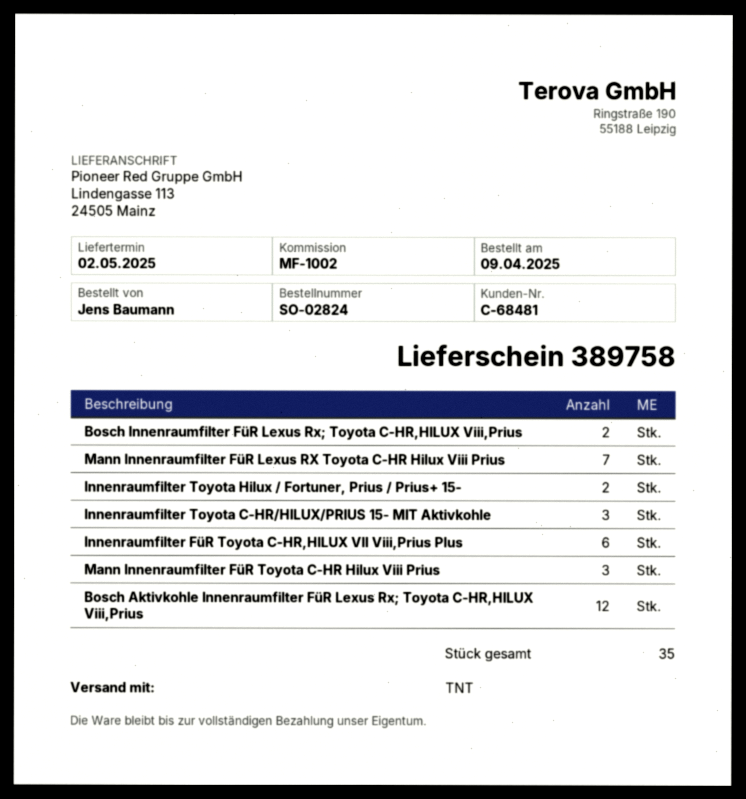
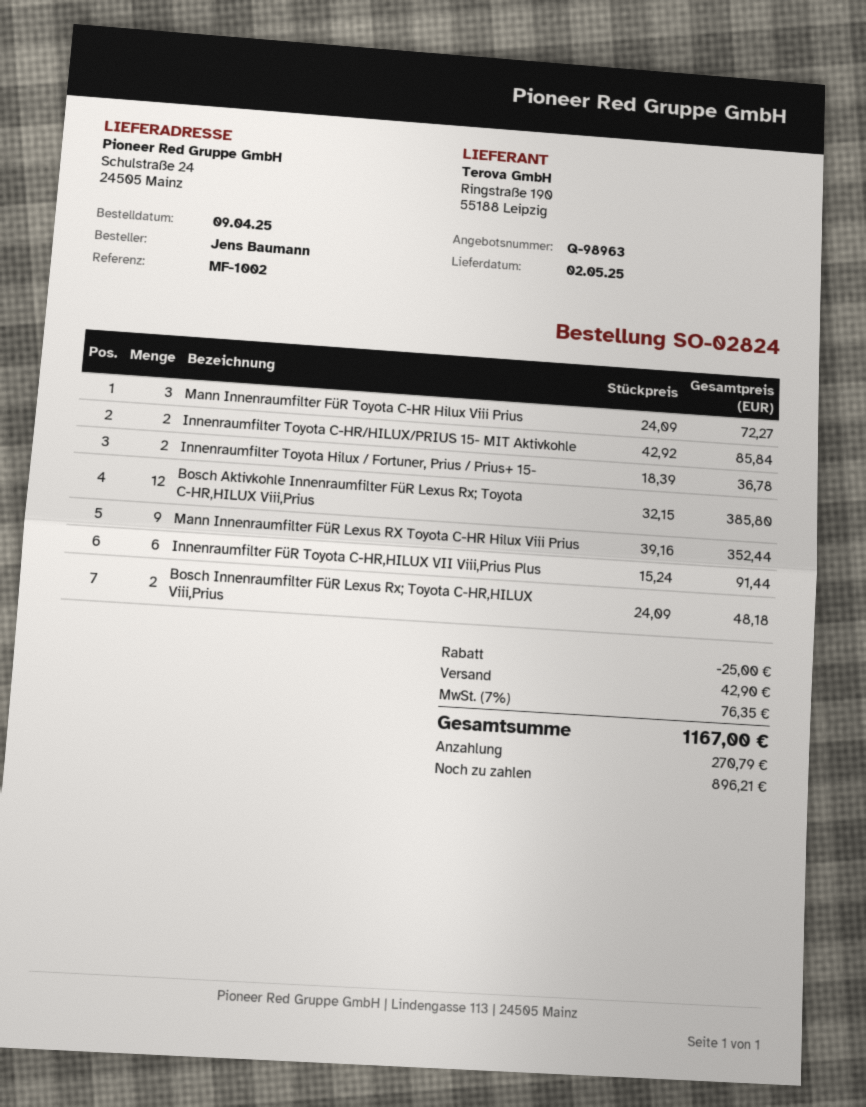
ship to: Lindengasse 113, 24505 Mainz -> Schulstraße 24, 24505 Mainz
Mann Innenraumfilter FüR Lexus RX Toyota C-HR Hilux Viii Prius: 7 -> 9
Innenraumfilter Toyota C-HR/HILUX/PRIUS 15- MIT Aktivkohle: 3 -> 2

